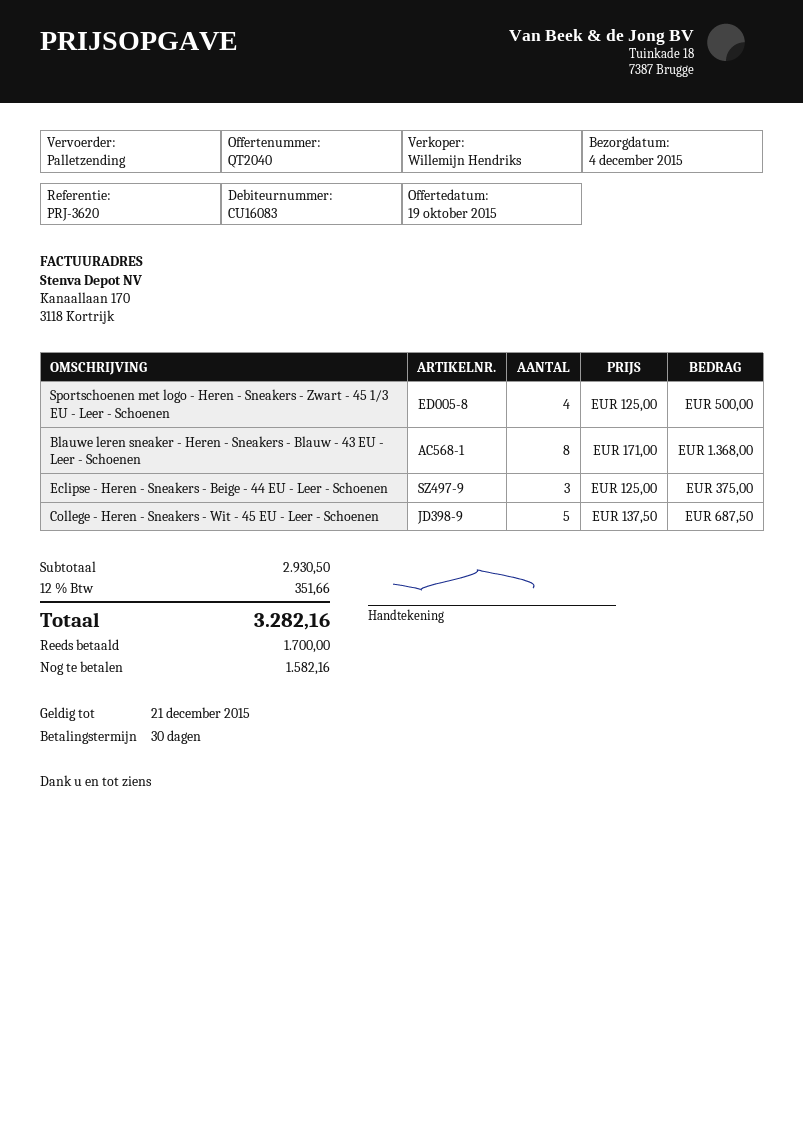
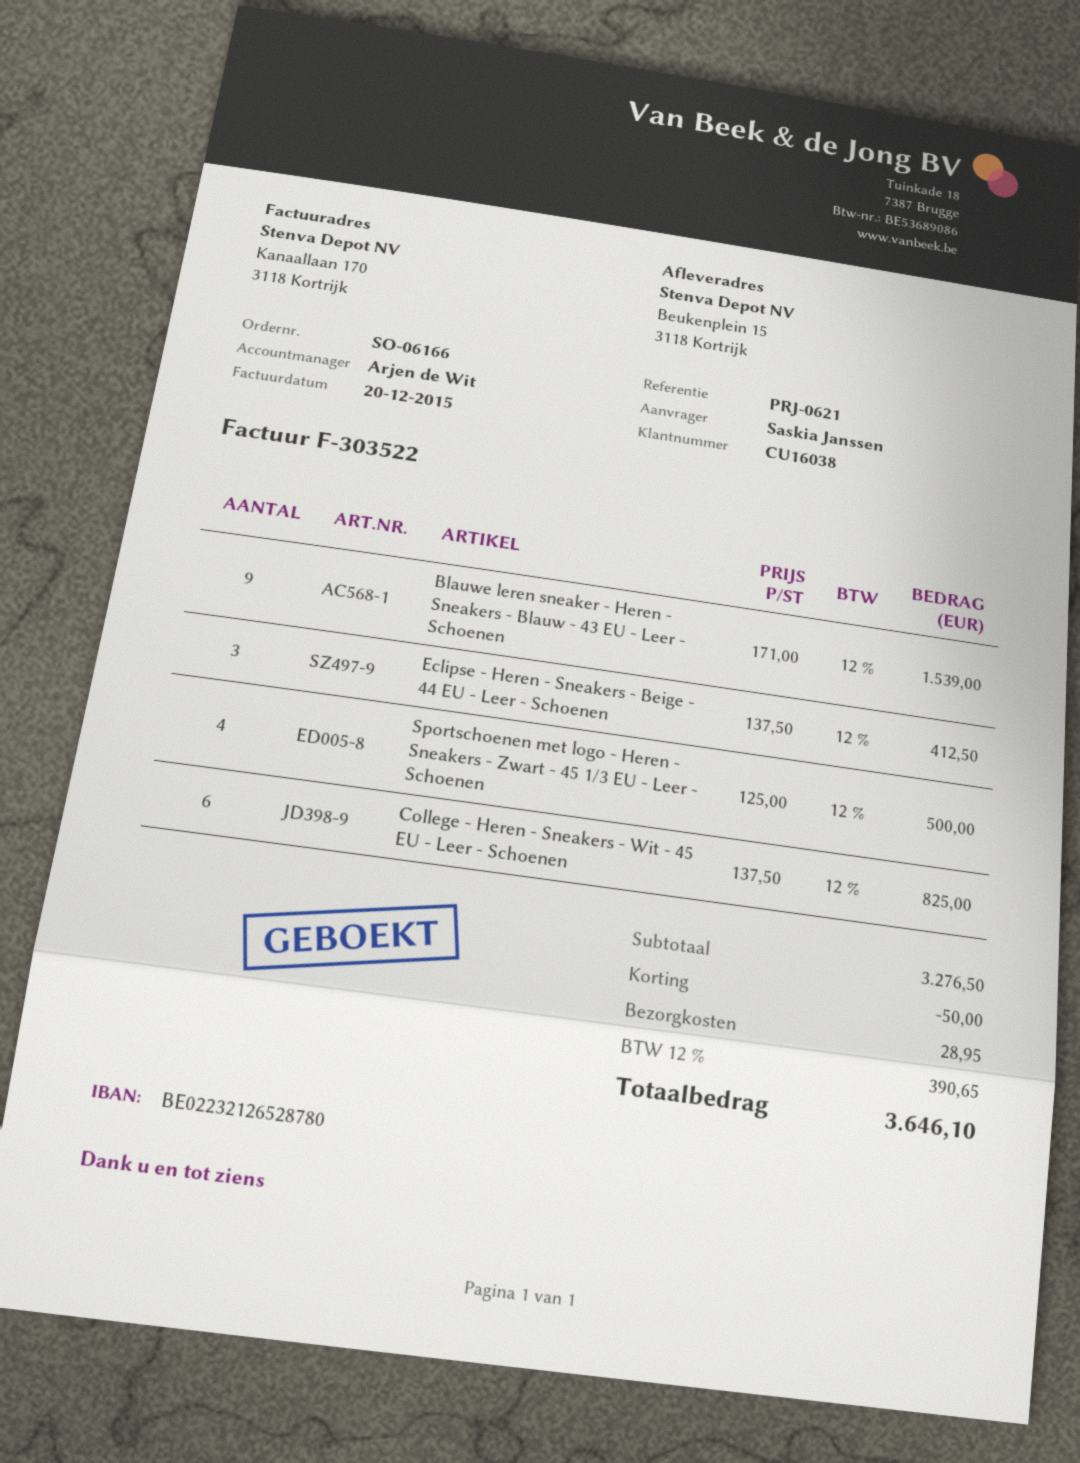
customer number: CU16083 -> CU16038
reference: PRJ-3620 -> PRJ-0621
sales rep: Willemijn Hendriks -> Arjen de Wit
Blauwe leren sneaker - Heren - Sneakers - Blauw - 43 EU - Leer - Schoenen: 8 x 171.00 = 1368.00 -> 9 x 171.00 = 1539.00
Eclipse - Heren - Sneakers - Beige - 44 EU - Leer - Schoenen: 3 x 125.00 = 375.00 -> 3 x 137.50 = 412.50
College - Heren - Sneakers - Wit - 45 EU - Leer - Schoenen: 5 x 137.50 = 687.50 -> 6 x 137.50 = 825.00
subtotal: 2930.50 -> 3276.50
discount: none -> 50.00
shipping: none -> 28.95
tax: 12% = 351.66 -> 12% = 390.65
total: 3282.16 -> 3646.10

